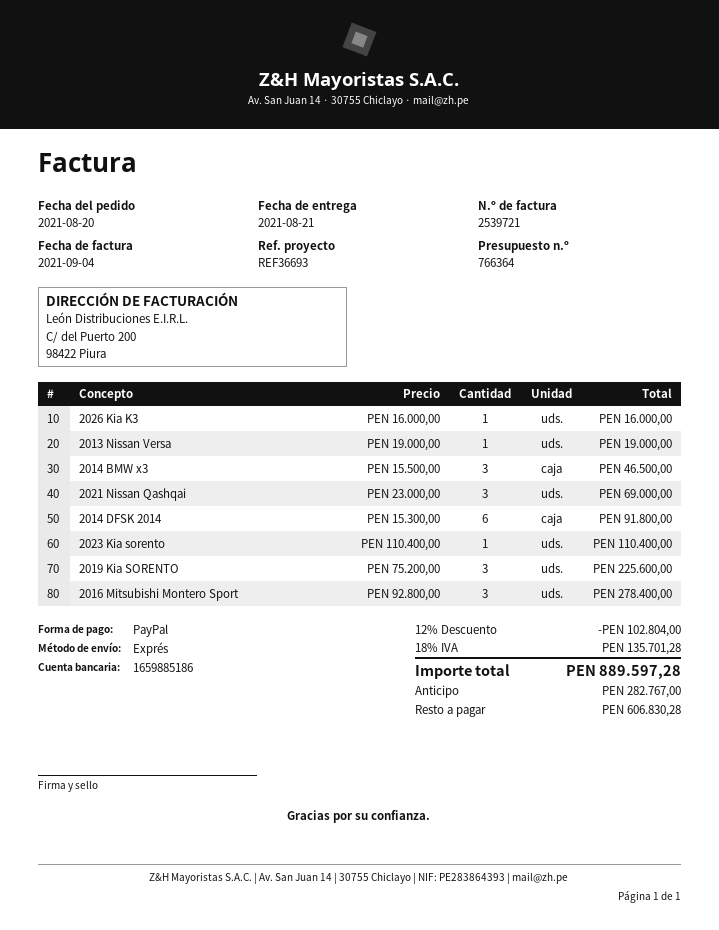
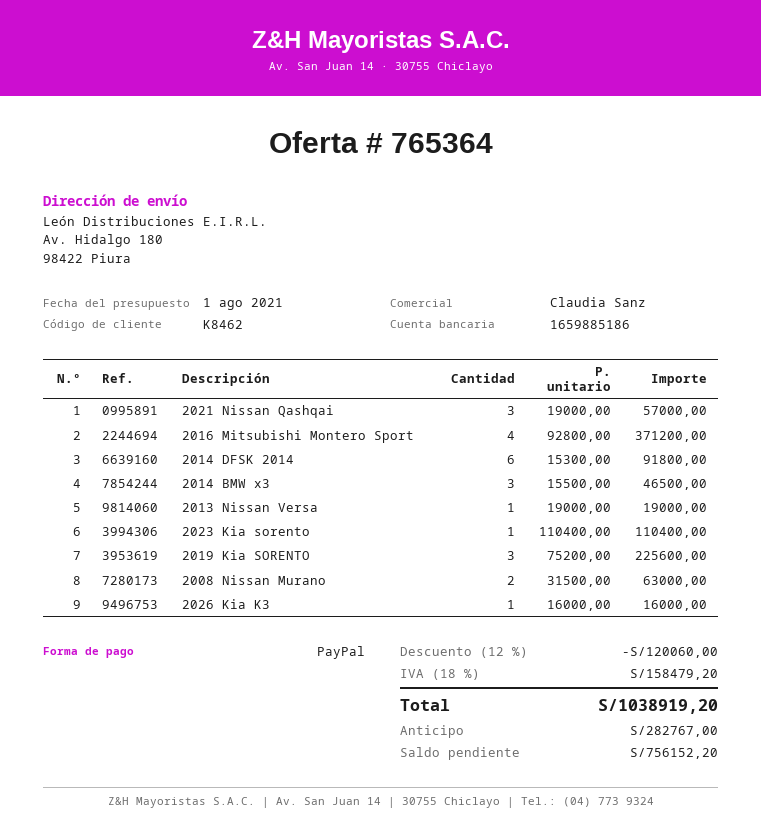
quote number: 766364 -> 765364
2021 Nissan Qashqai: 3 x 23000.00 = 69000.00 -> 3 x 19000.00 = 57000.00
2016 Mitsubishi Montero Sport: 3 x 92800.00 = 278400.00 -> 4 x 92800.00 = 371200.00
2008 Nissan Murano: none -> 2 x 31500.00 = 63000.00
discount: 12% = 102804.00 -> 12% = 120060.00
tax: 18% = 135701.28 -> 18% = 158479.20
total: 889597.28 -> 1038919.20
balance: 606830.28 -> 756152.20

